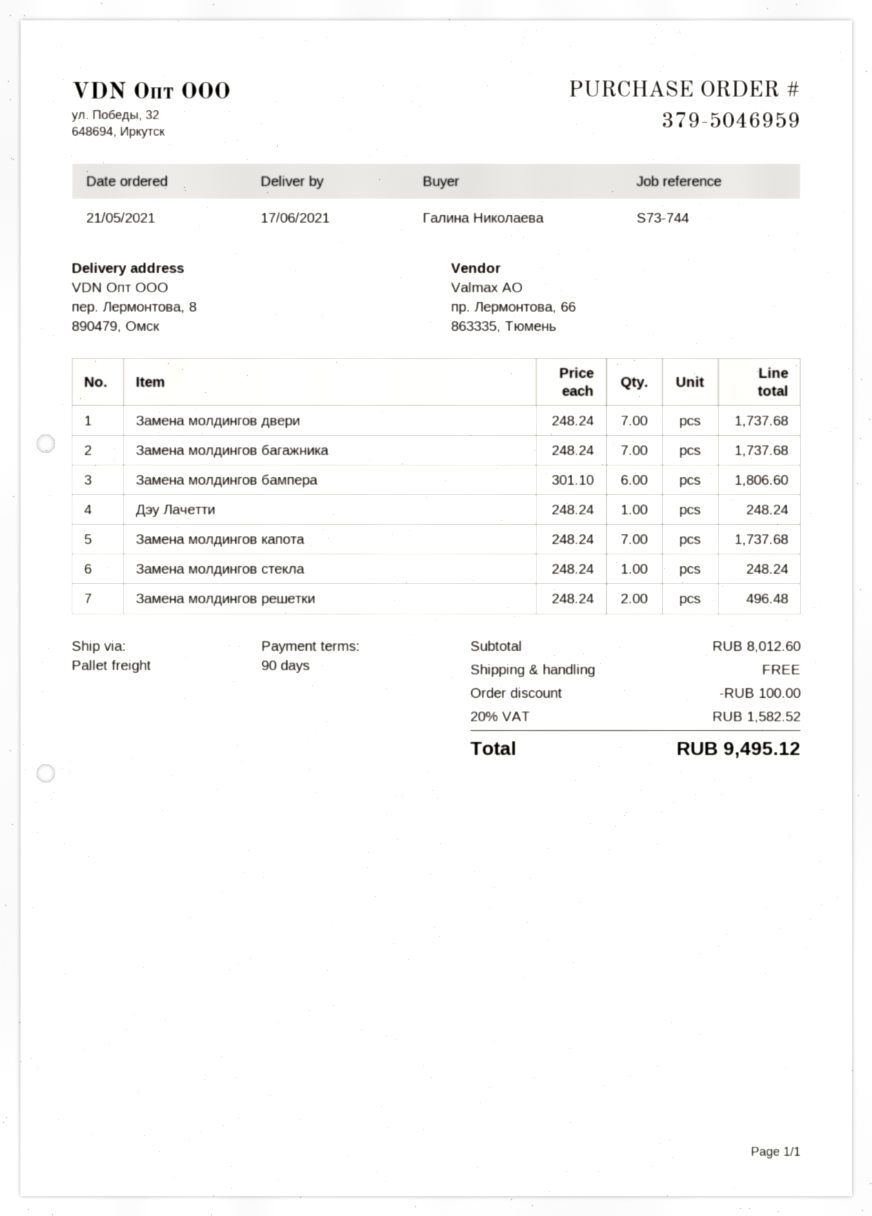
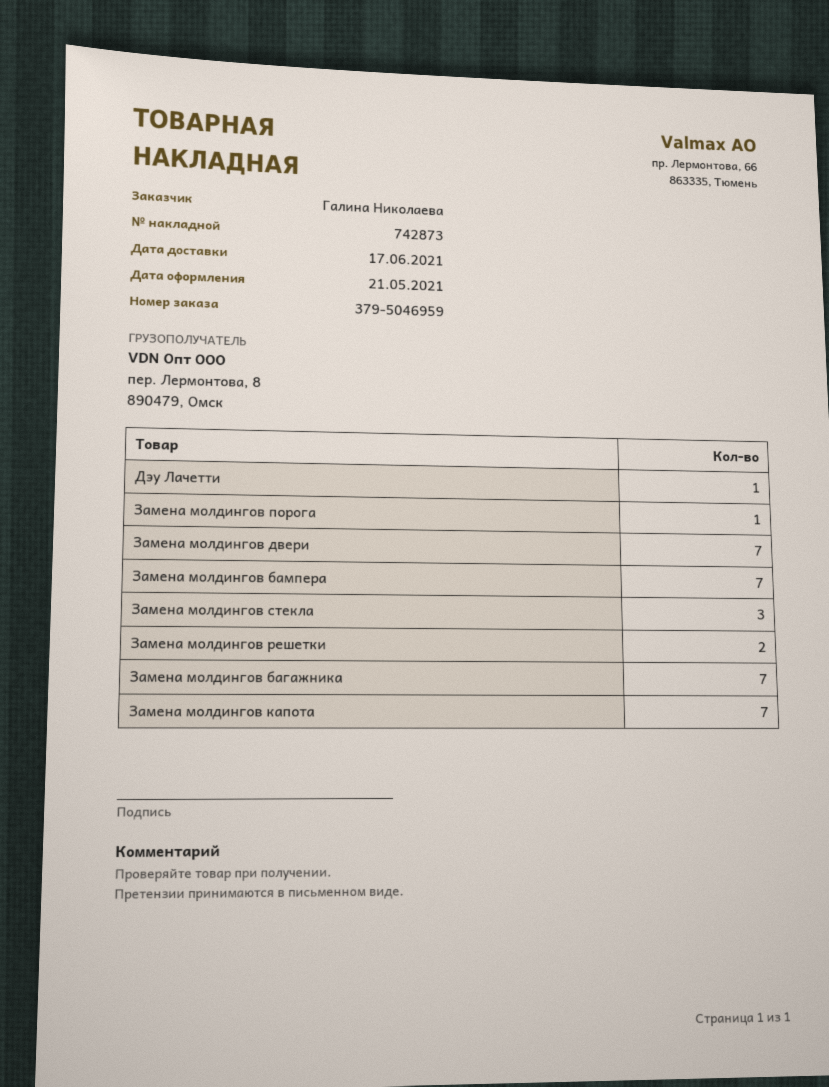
Замена молдингов бампера: 6 -> 7
Замена молдингов стекла: 1 -> 3
Замена молдингов порога: none -> 1

